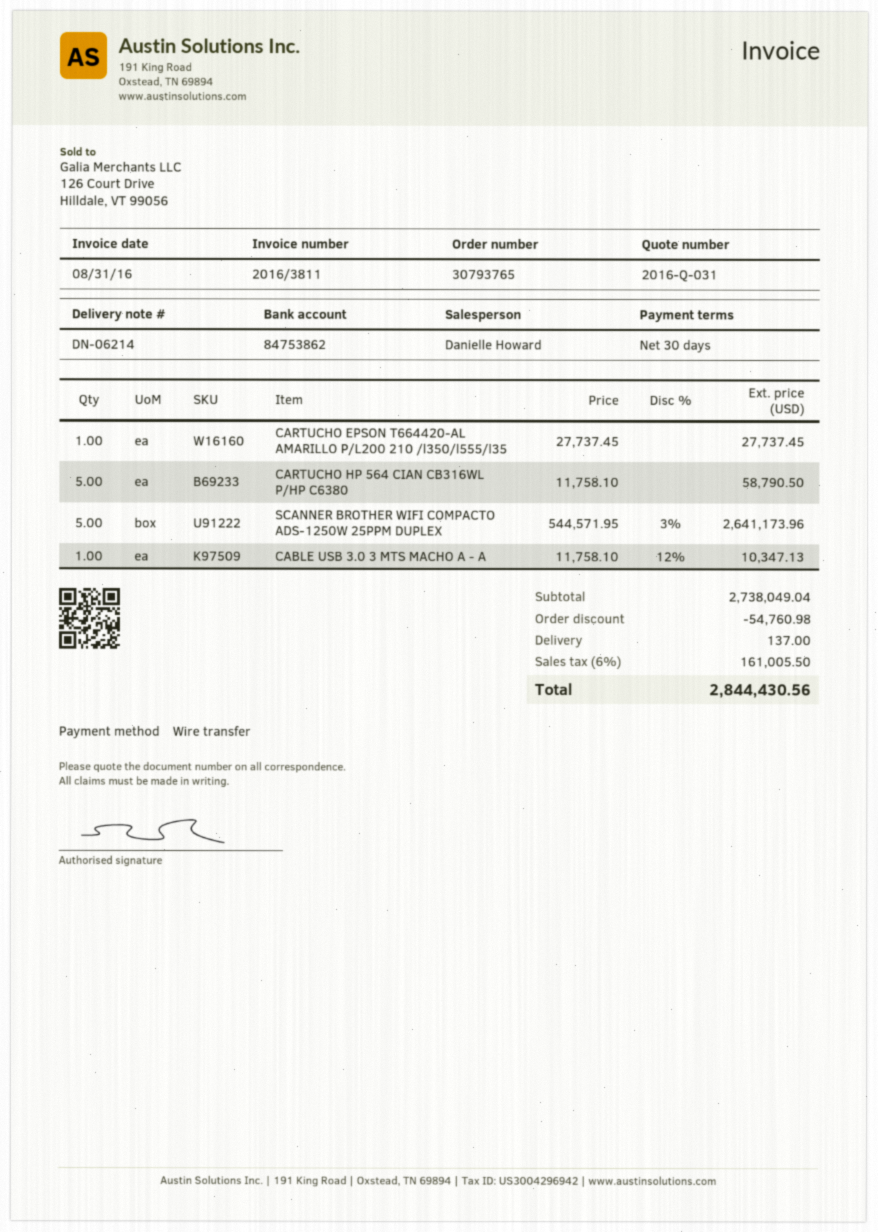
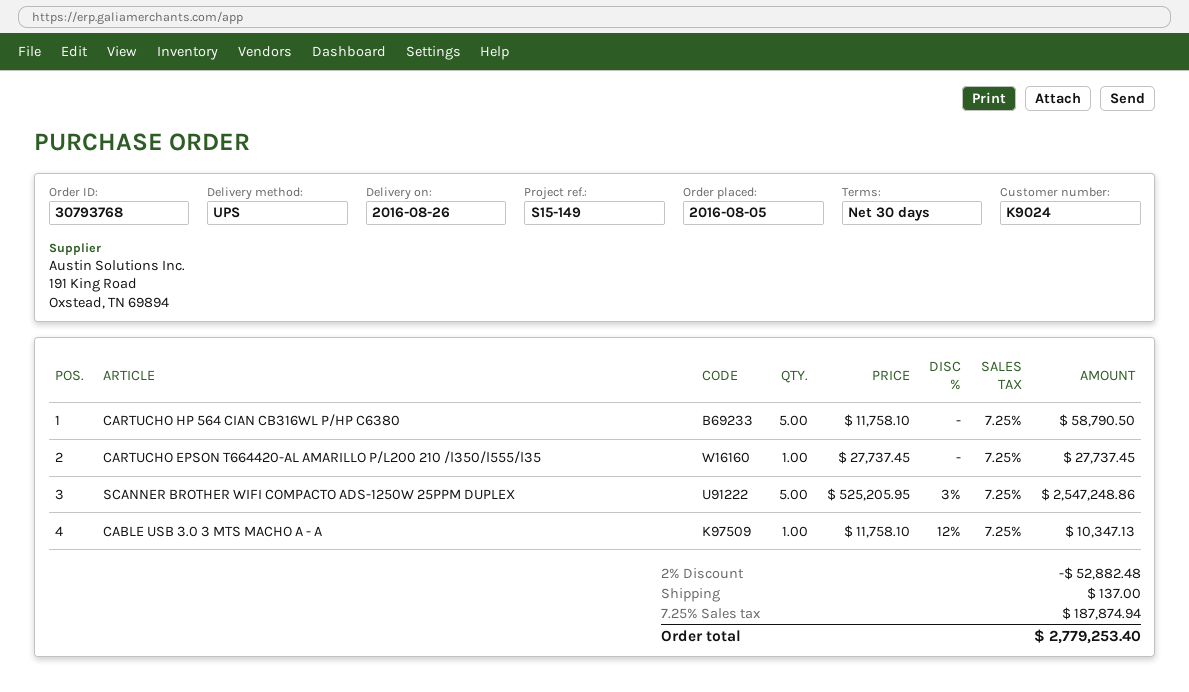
order number: 30793765 -> 30793768
SCANNER BROTHER WIFI COMPACTO ADS-1250W 25PPM DUPLEX: 5 x 544571.95 - 3% = 2641173.96 -> 5 x 525205.95 - 3% = 2547248.86
discount: 54760.98 -> 52882.48
tax: 6% = 161005.50 -> 7.25% = 187874.94
total: 2844430.56 -> 2779253.40

